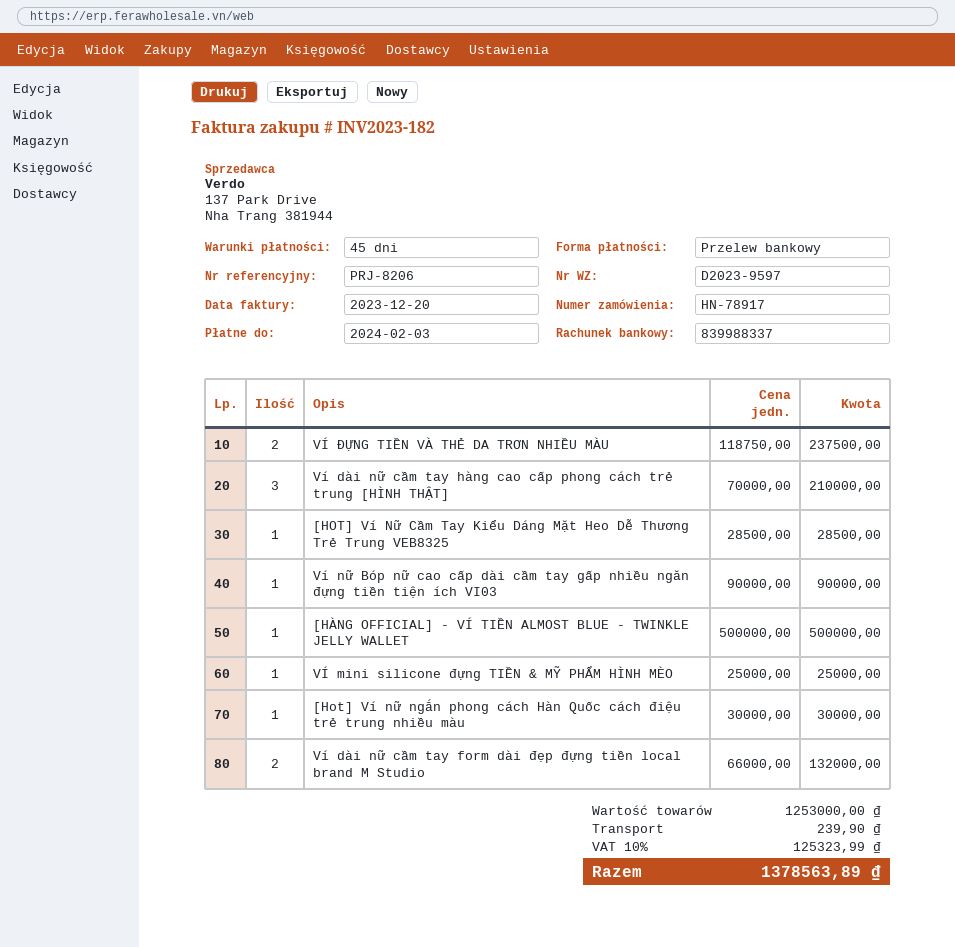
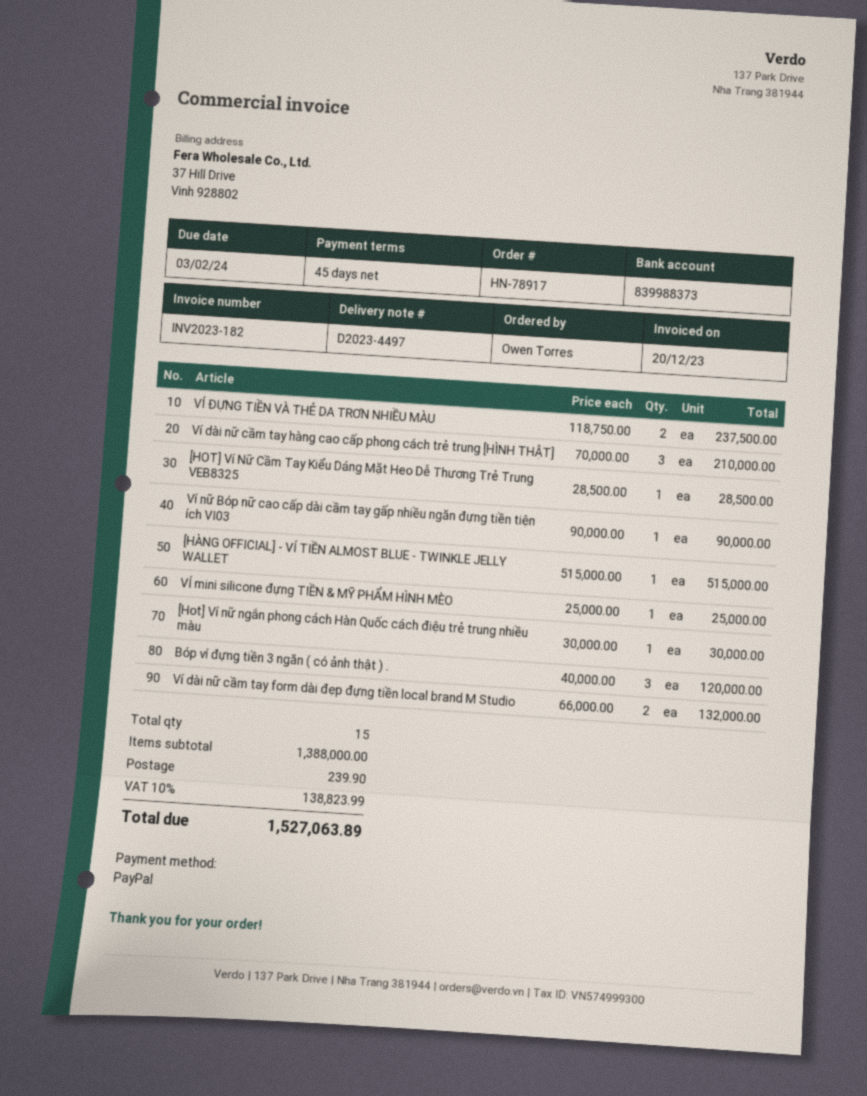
delivery note number: D2023-9597 -> D2023-4497
payment method: bank transfer -> PayPal
bank account: 839988337 -> 839988373
[HÀNG OFFICIAL] - VÍ TIỀN ALMOST BLUE - TWINKLE JELLY WALLET: 1 x 500000.00 = 500000.00 -> 1 x 515000.00 = 515000.00
Bóp ví đựng tiền 3 ngăn ( có ảnh thật ) .: none -> 3 x 40000.00 = 120000.00
subtotal: 1253000.00 -> 1388000.00
tax: 10% = 125323.99 -> 10% = 138823.99
total: 1378563.89 -> 1527063.89

